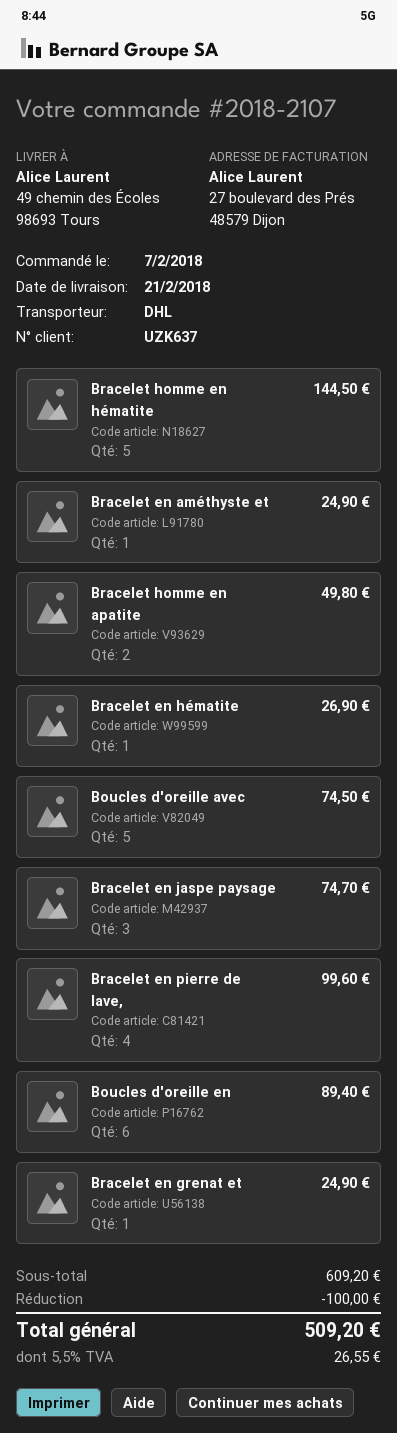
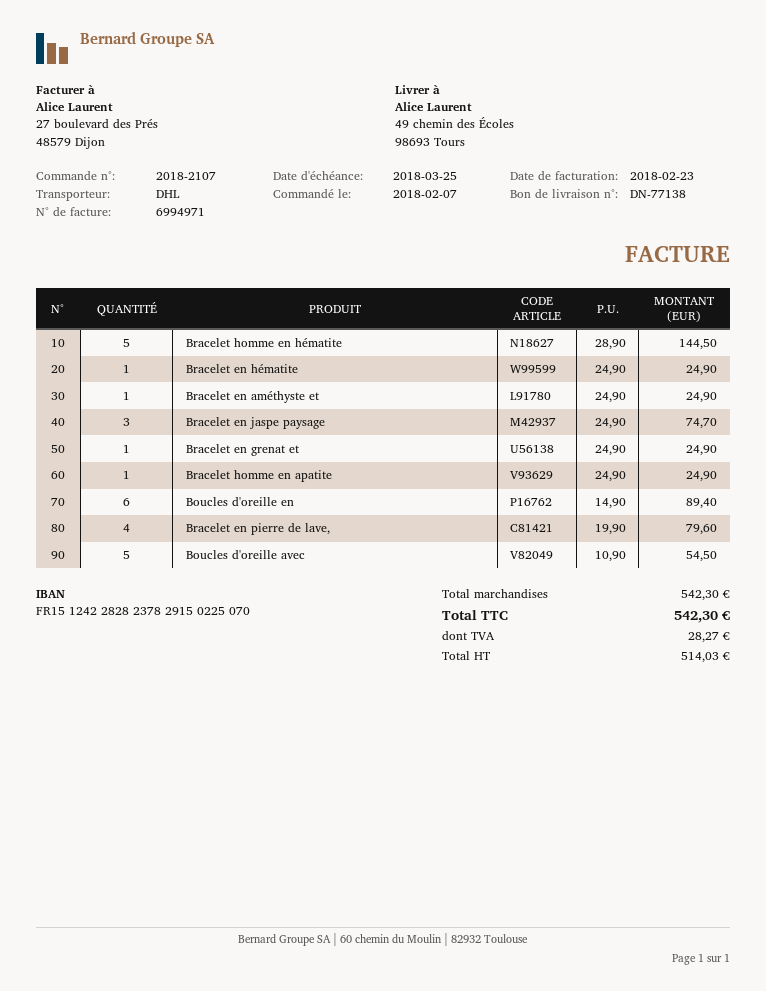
Bracelet homme en apatite: 2 for 49.80 -> 1 for 24.90
Bracelet en hématite: 1 for 26.90 -> 1 for 24.90
Boucles d'oreille avec: 5 for 74.50 -> 5 for 54.50
Bracelet en pierre de lave,: 4 for 99.60 -> 4 for 79.60
subtotal: 609.20 -> 542.30
discount: 100.00 -> none
tax: 26.55 -> 28.27
total: 509.20 -> 542.30

